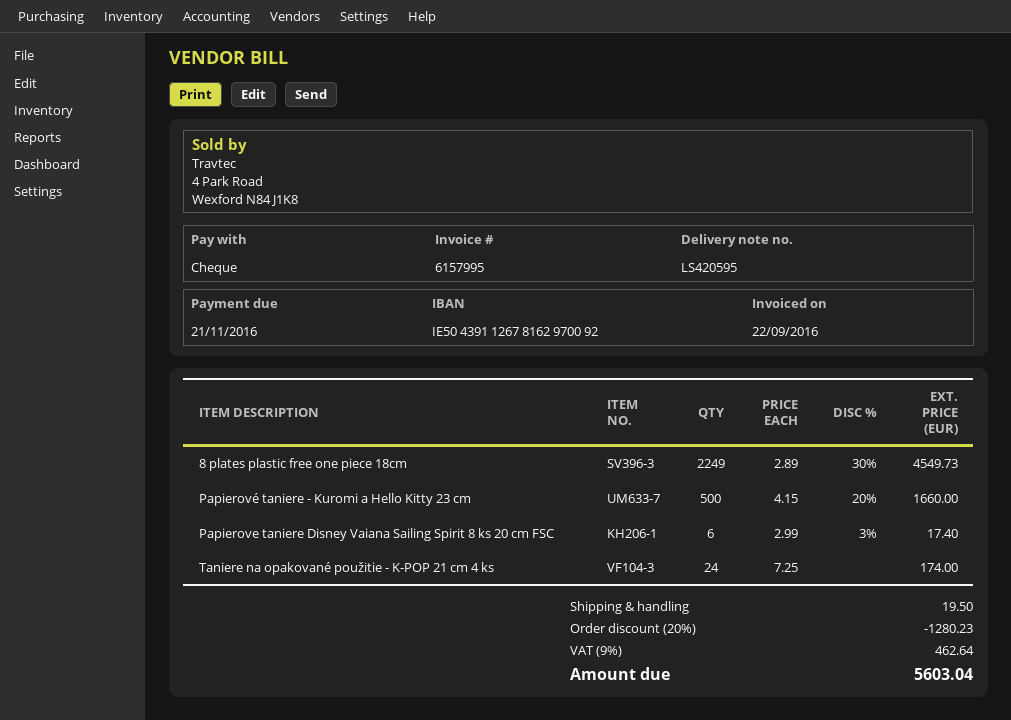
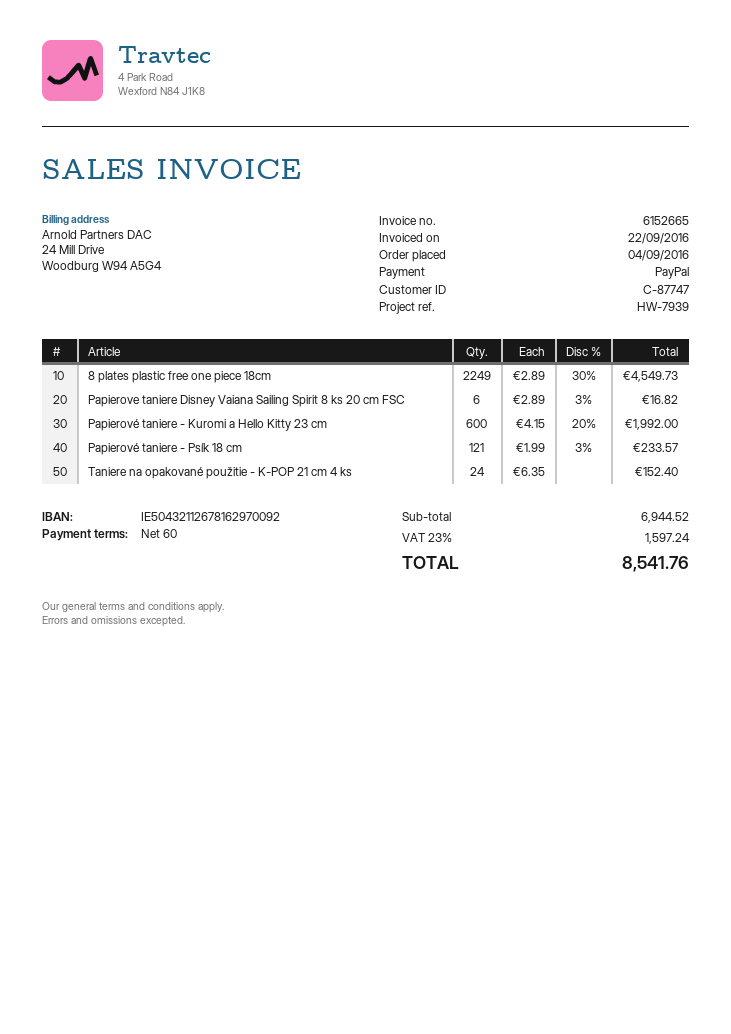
invoice number: 6157995 -> 6152665
payment method: cheque -> PayPal
bank account: IE50439112678162970092 -> IE50432112678162970092
Papierové taniere - Kuromi a Hello Kitty 23 cm: 500 x 4.15 - 20% = 1660.00 -> 600 x 4.15 - 20% = 1992.00
Papierove taniere Disney Vaiana Sailing Spirit 8 ks 20 cm FSC: 6 x 2.99 - 3% = 17.40 -> 6 x 2.89 - 3% = 16.82
Taniere na opakované použitie - K-POP 21 cm 4 ks: 24 x 7.25 = 174.00 -> 24 x 6.35 = 152.40
Papierové taniere - Psík 18 cm: none -> 121 x 1.99 - 3% = 233.57
discount: 20% = 1280.23 -> none
shipping: 19.50 -> none
tax: 9% = 462.64 -> 23% = 1597.24
total: 5603.04 -> 8541.76

